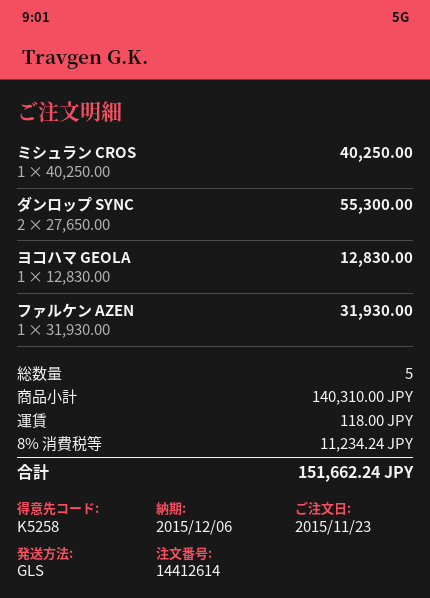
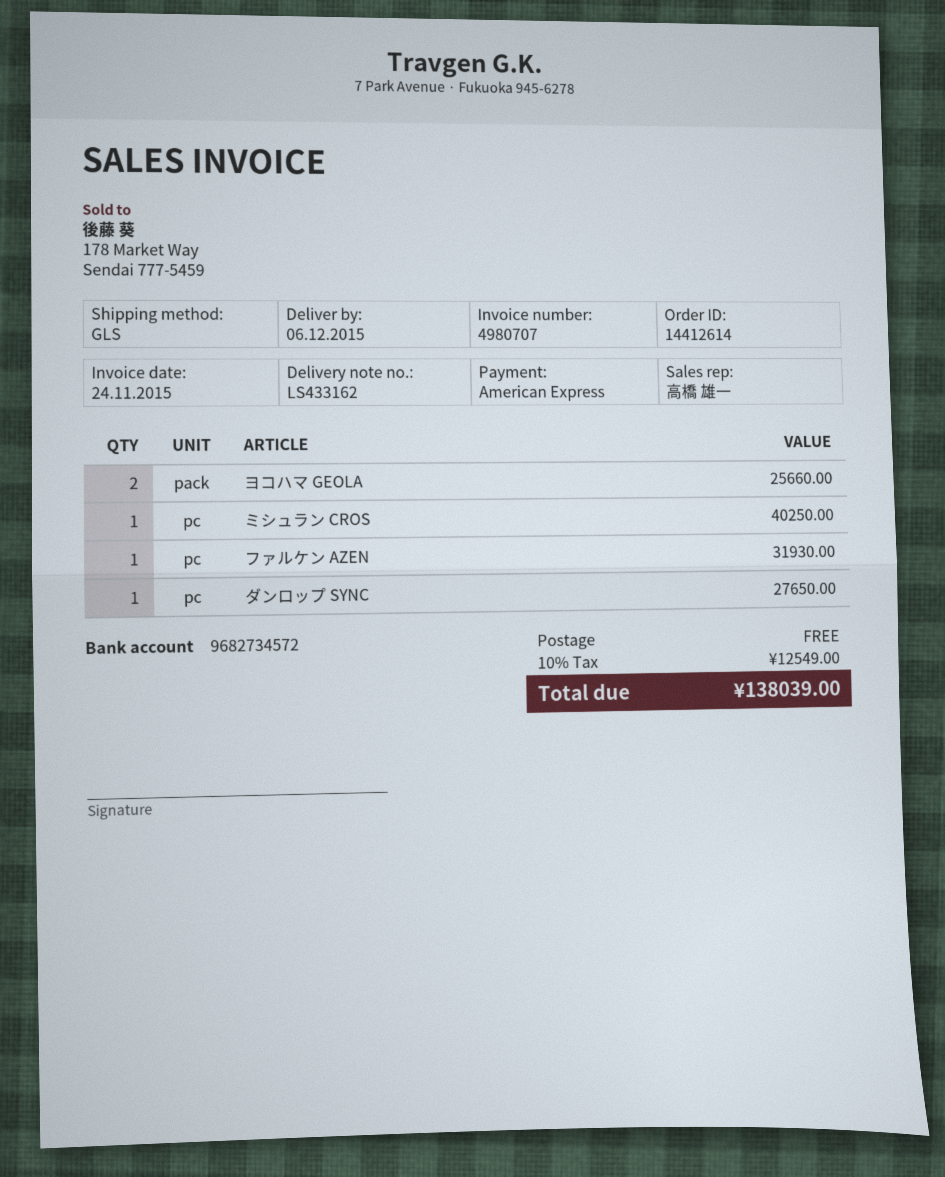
ダンロップ SYNC: 2 for 55300.00 -> 1 for 27650.00
ヨコハマ GEOLA: 1 for 12830.00 -> 2 for 25660.00
shipping: 118.00 -> 0.00
tax: 8% = 11234.24 -> 10% = 12549.00
total: 151662.24 -> 138039.00

